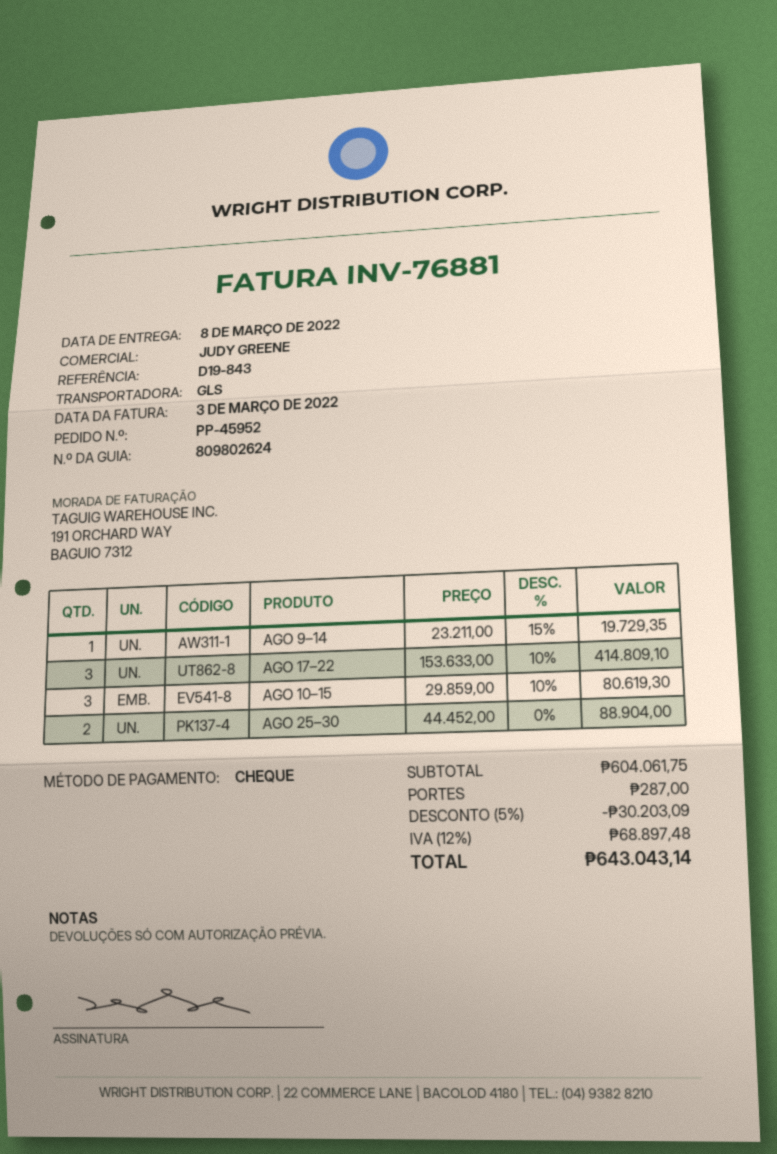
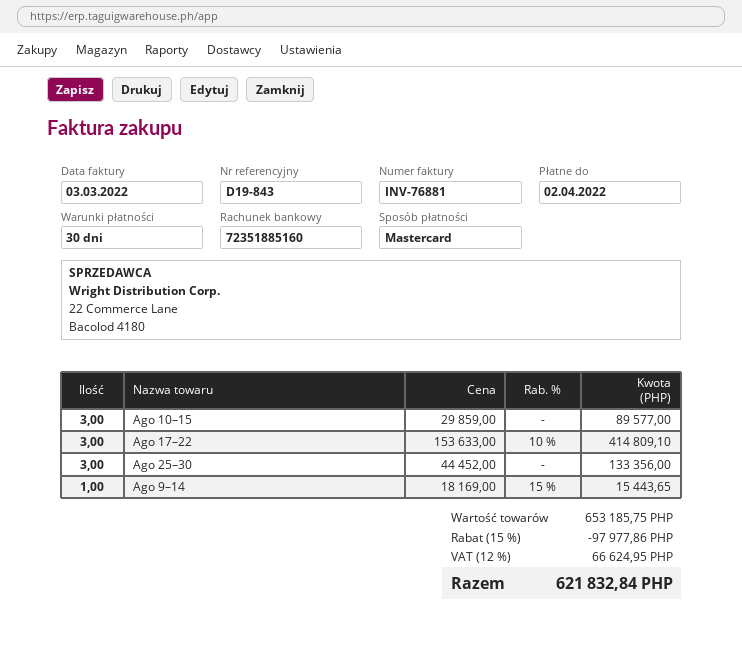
payment method: cheque -> Mastercard
AGO 9–14: 1 x 23211.00 - 15% = 19729.35 -> 1 x 18169.00 - 15% = 15443.65
AGO 10–15: 3 x 29859.00 - 10% = 80619.30 -> 3 x 29859.00 = 89577.00
AGO 25–30: 2 x 44452.00 = 88904.00 -> 3 x 44452.00 = 133356.00
subtotal: 604061.75 -> 653185.75
discount: 5% = 30203.09 -> 15% = 97977.86
shipping: 287.00 -> none
tax: 12% = 68897.48 -> 12% = 66624.95
total: 643043.14 -> 621832.84

